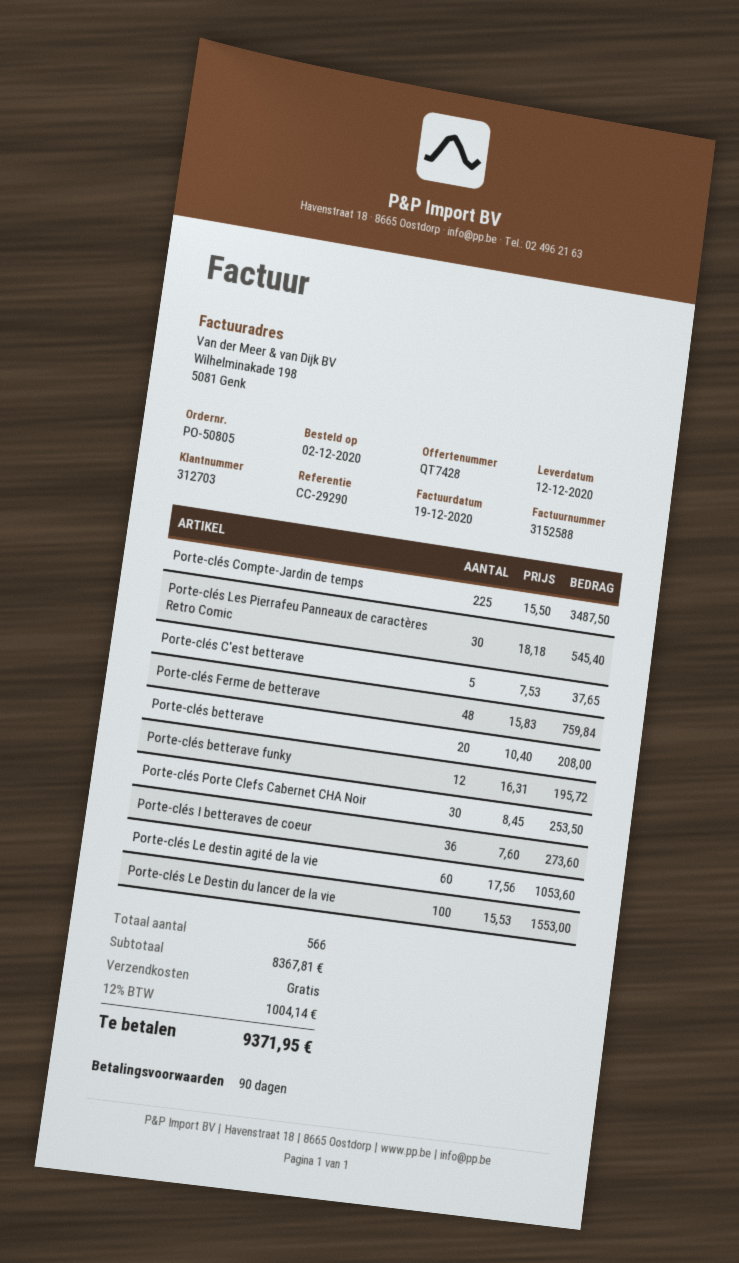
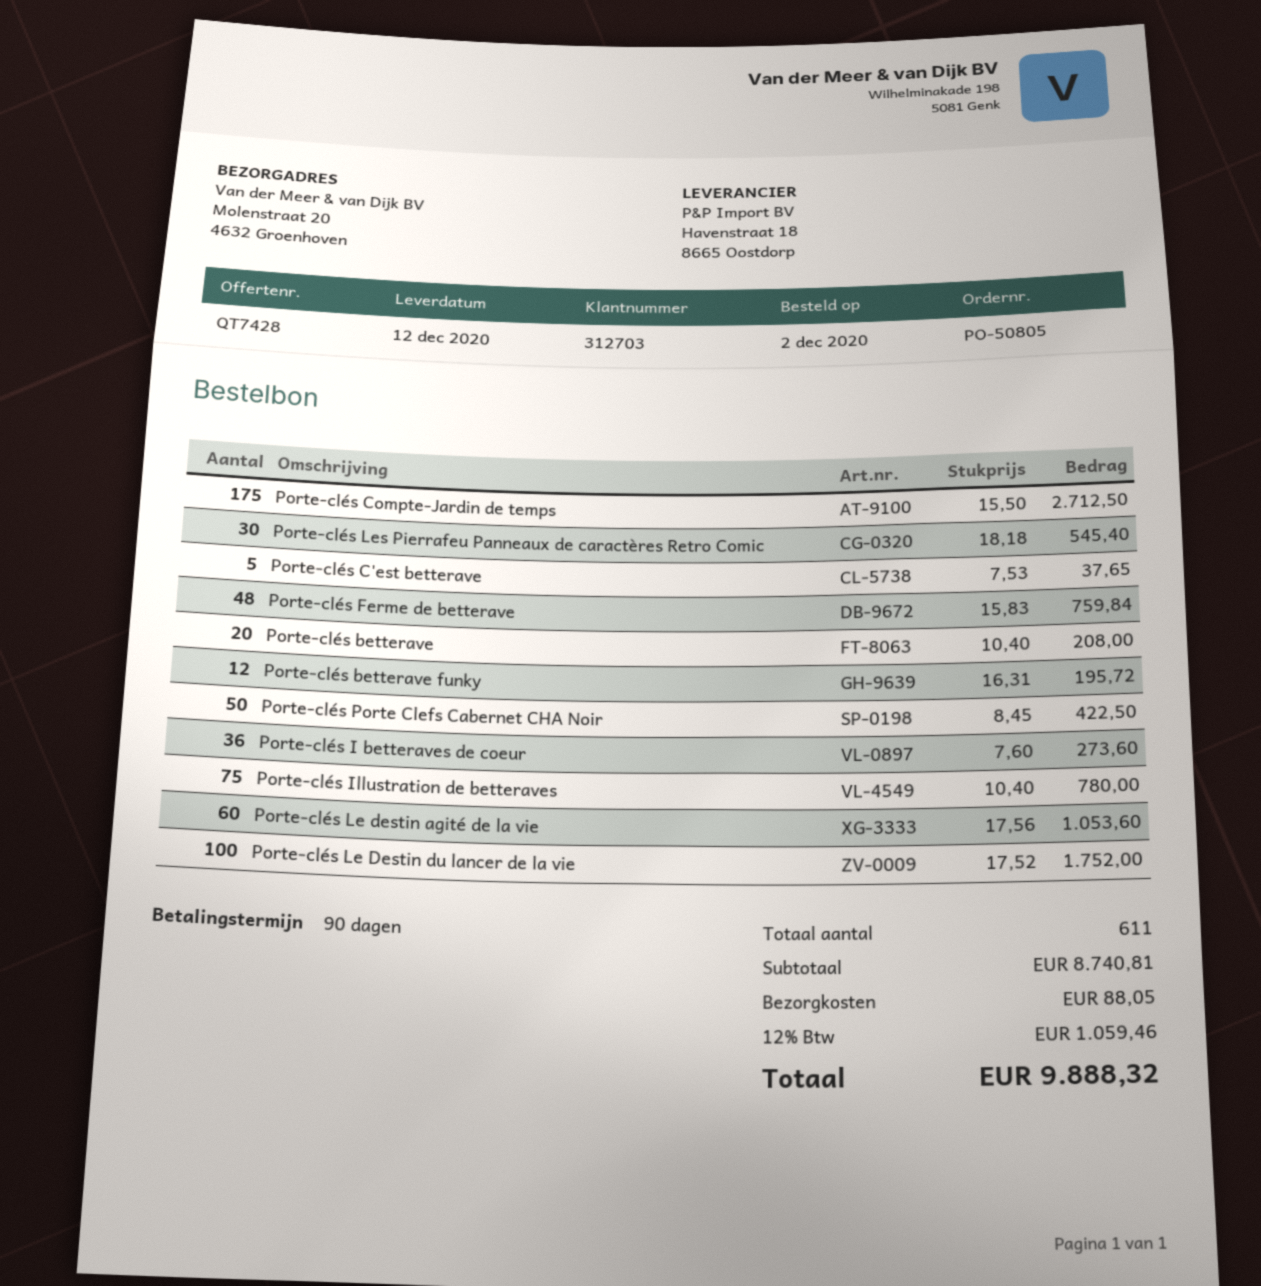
Porte-clés Compte-Jardin de temps: 225 x 15.50 = 3487.50 -> 175 x 15.50 = 2712.50
Porte-clés Porte Clefs Cabernet CHA Noir: 30 x 8.45 = 253.50 -> 50 x 8.45 = 422.50
Porte-clés Le Destin du lancer de la vie: 100 x 15.53 = 1553.00 -> 100 x 17.52 = 1752.00
Porte-clés Illustration de betteraves: none -> 75 x 10.40 = 780.00
total quantity: 566 -> 611
subtotal: 8367.81 -> 8740.81
shipping: 0.00 -> 88.05
tax: 12% = 1004.14 -> 12% = 1059.46
total: 9371.95 -> 9888.32

